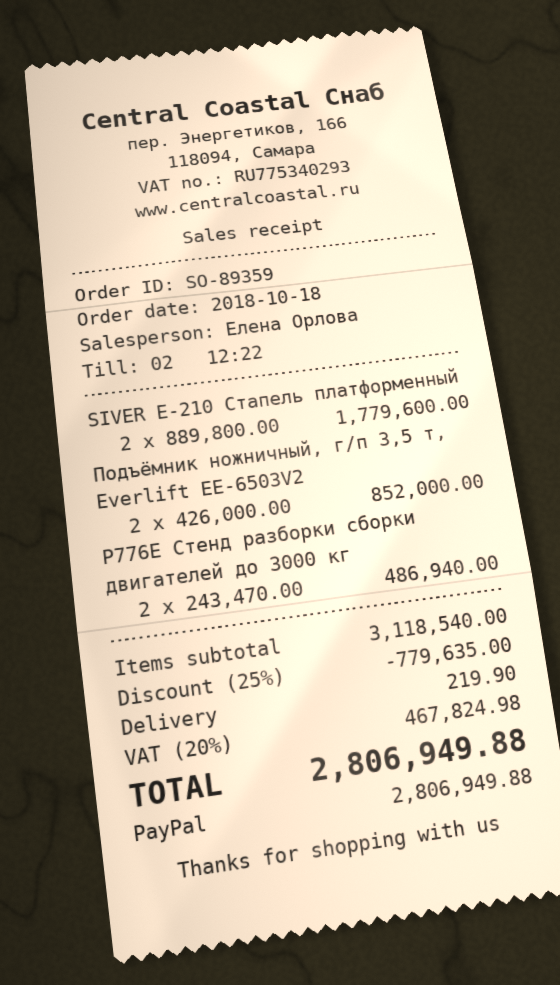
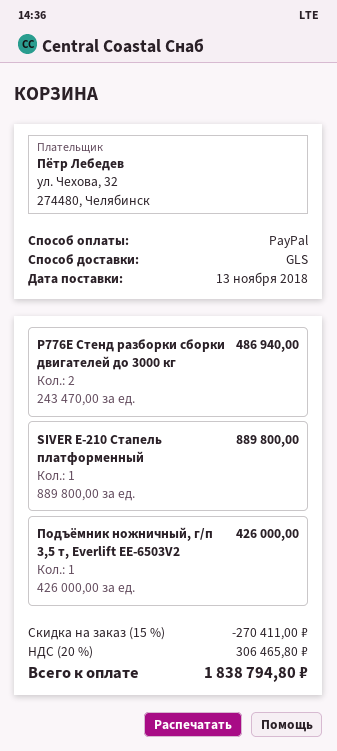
SIVER Е-210 Стапель платформенный: 2 x 889800.00 = 1779600.00 -> 1 x 889800.00 = 889800.00
Подъёмник ножничный, г/п 3,5 т, Everlift EE-6503V2: 2 x 426000.00 = 852000.00 -> 1 x 426000.00 = 426000.00
discount: 25% = 779635.00 -> 15% = 270411.00
shipping: 219.90 -> none
tax: 20% = 467824.98 -> 20% = 306465.80
total: 2806949.88 -> 1838794.80

